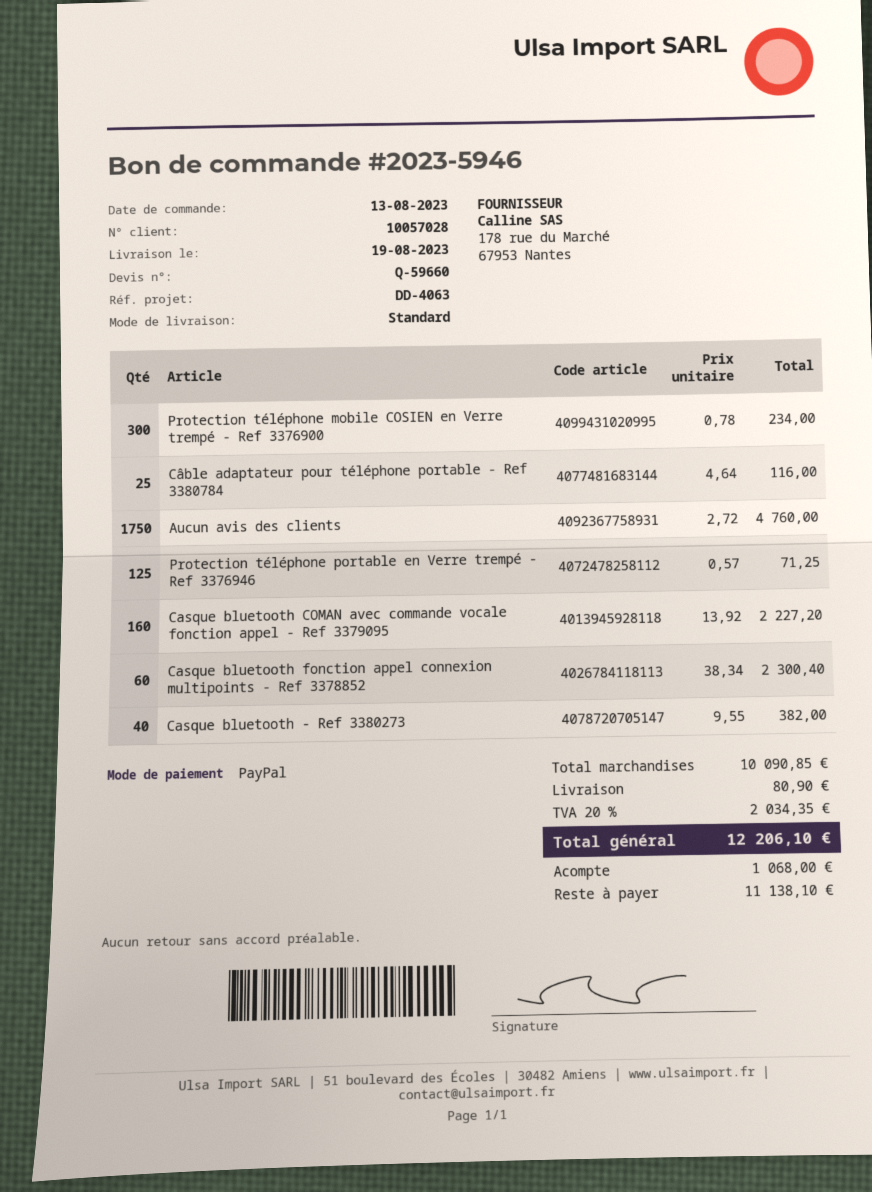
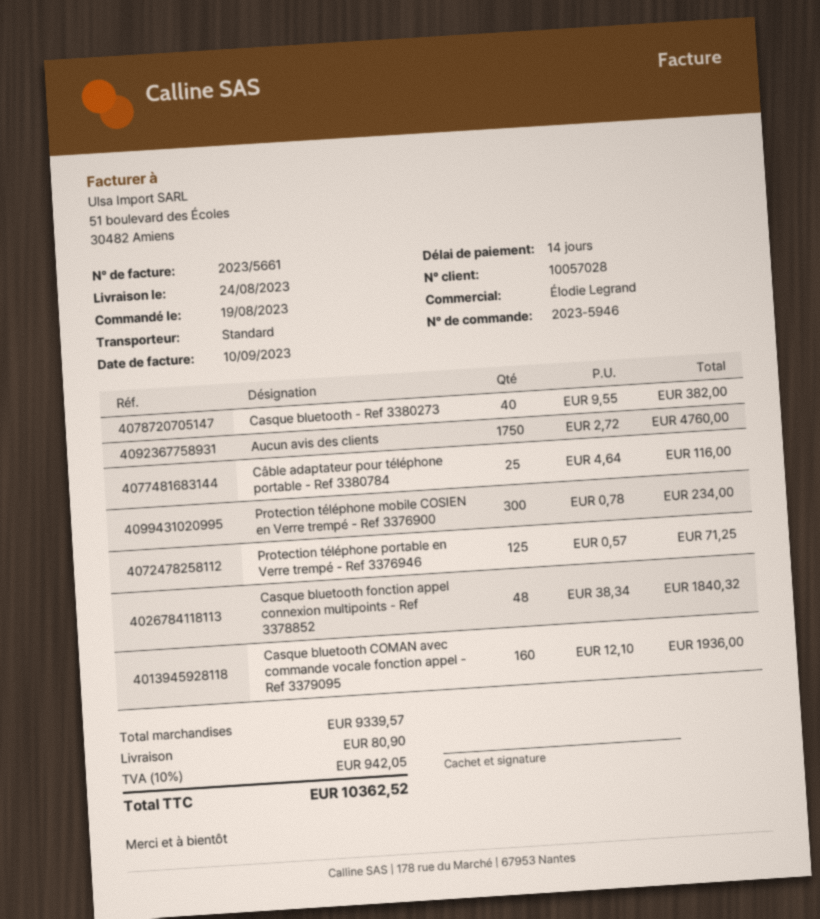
order date: 2023-08-13 -> 2023-08-19
delivery date: 2023-08-19 -> 2023-08-24
Casque bluetooth COMAN avec commande vocale fonction appel - Ref 3379095: 160 x 13.92 = 2227.20 -> 160 x 12.10 = 1936.00
Casque bluetooth fonction appel connexion multipoints - Ref 3378852: 60 x 38.34 = 2300.40 -> 48 x 38.34 = 1840.32
subtotal: 10090.85 -> 9339.57
tax: 20% = 2034.35 -> 10% = 942.05
total: 12206.10 -> 10362.52

